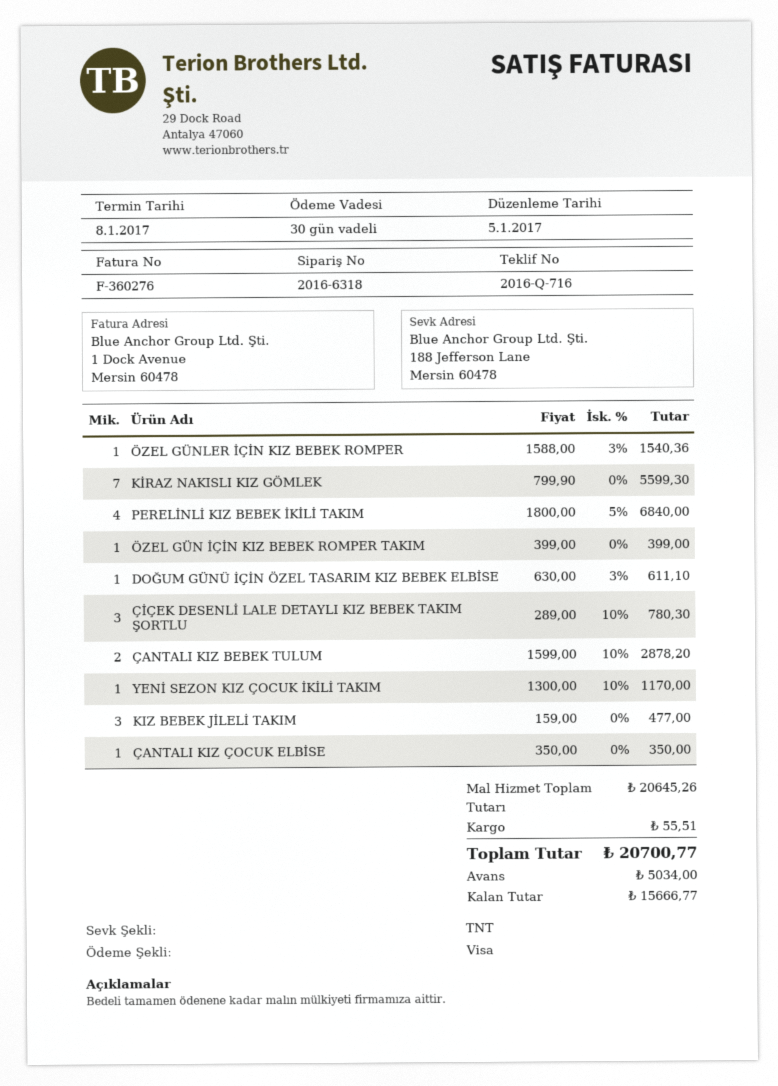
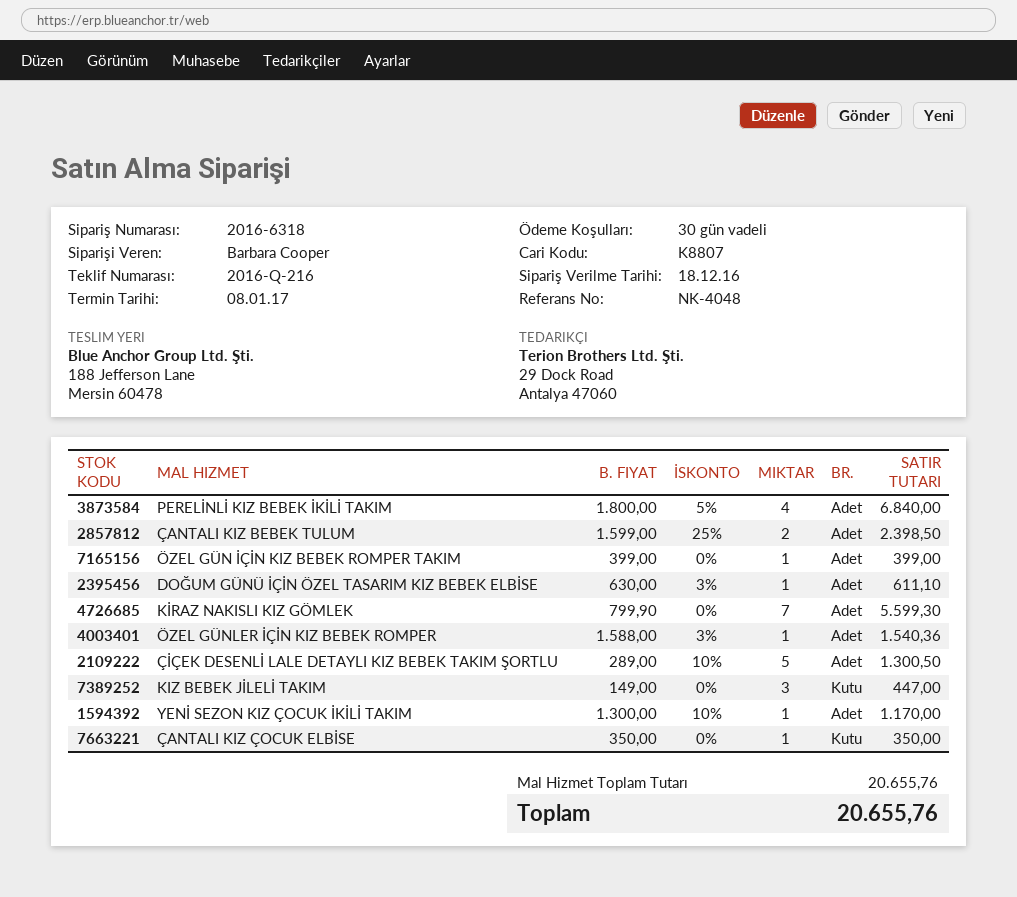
quote number: 2016-Q-716 -> 2016-Q-216
ÇİÇEK DESENLİ LALE DETAYLI KIZ BEBEK TAKIM ŞORTLU: 3 x 289.00 - 10% = 780.30 -> 5 x 289.00 - 10% = 1300.50
ÇANTALI KIZ BEBEK TULUM: 2 x 1599.00 - 10% = 2878.20 -> 2 x 1599.00 - 25% = 2398.50
KIZ BEBEK JİLELİ TAKIM: 3 x 159.00 = 477.00 -> 3 x 149.00 = 447.00
subtotal: 20645.26 -> 20655.76
shipping: 55.51 -> none
total: 20700.77 -> 20655.76

